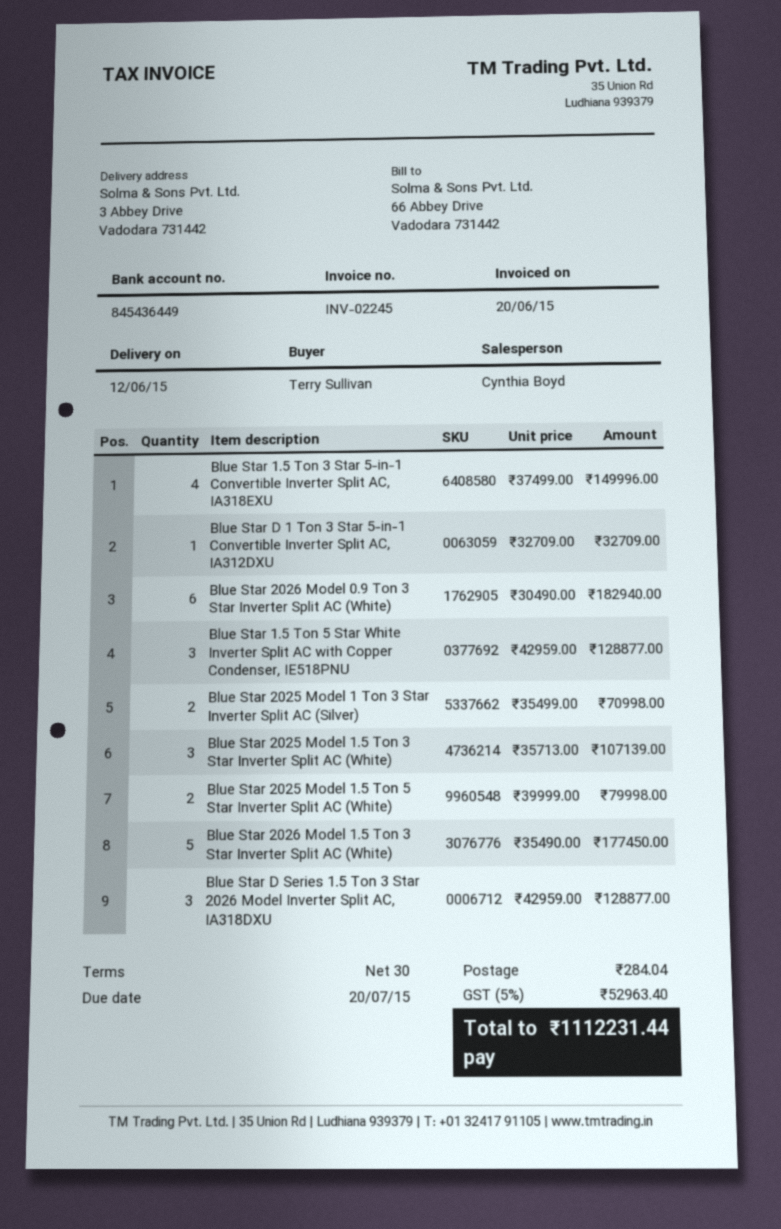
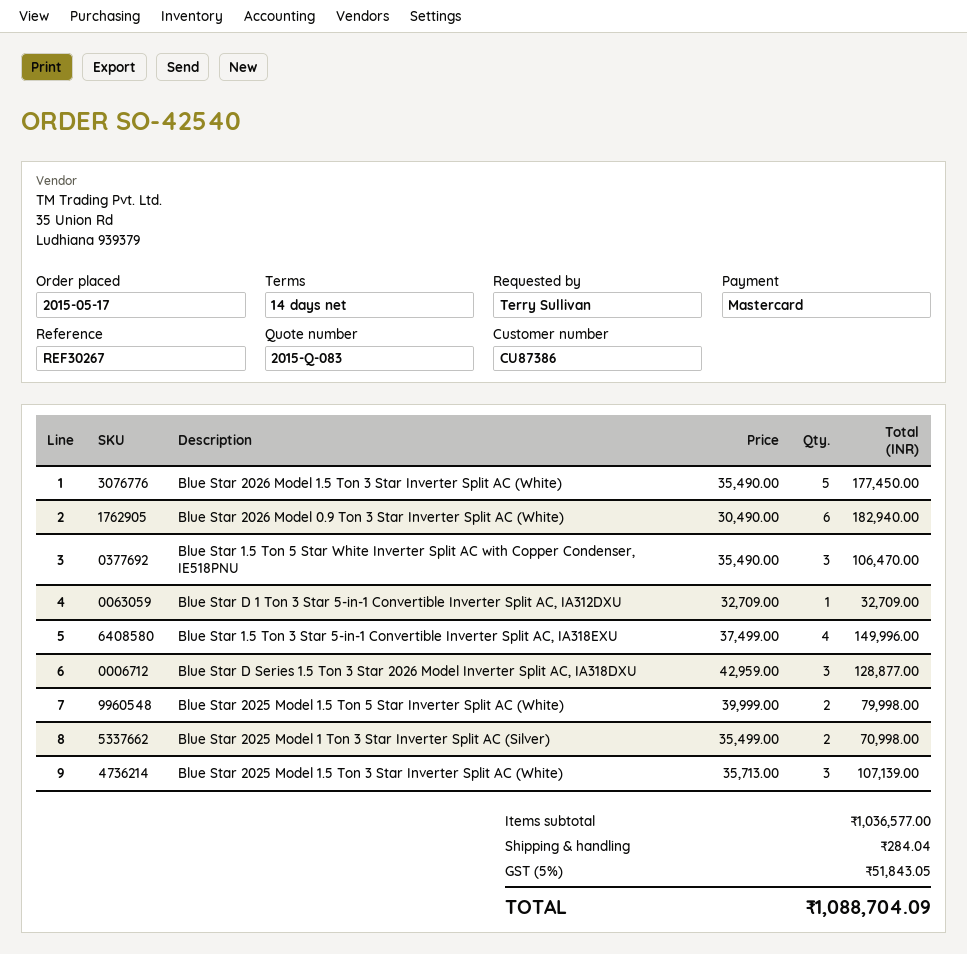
payment terms: 30 days -> 14 days
Blue Star 1.5 Ton 5 Star White Inverter Split AC with Copper Condenser, IE518PNU: 3 x 42959.00 = 128877.00 -> 3 x 35490.00 = 106470.00
tax: 5% = 52963.40 -> 5% = 51843.05
total: 1112231.44 -> 1088704.09

